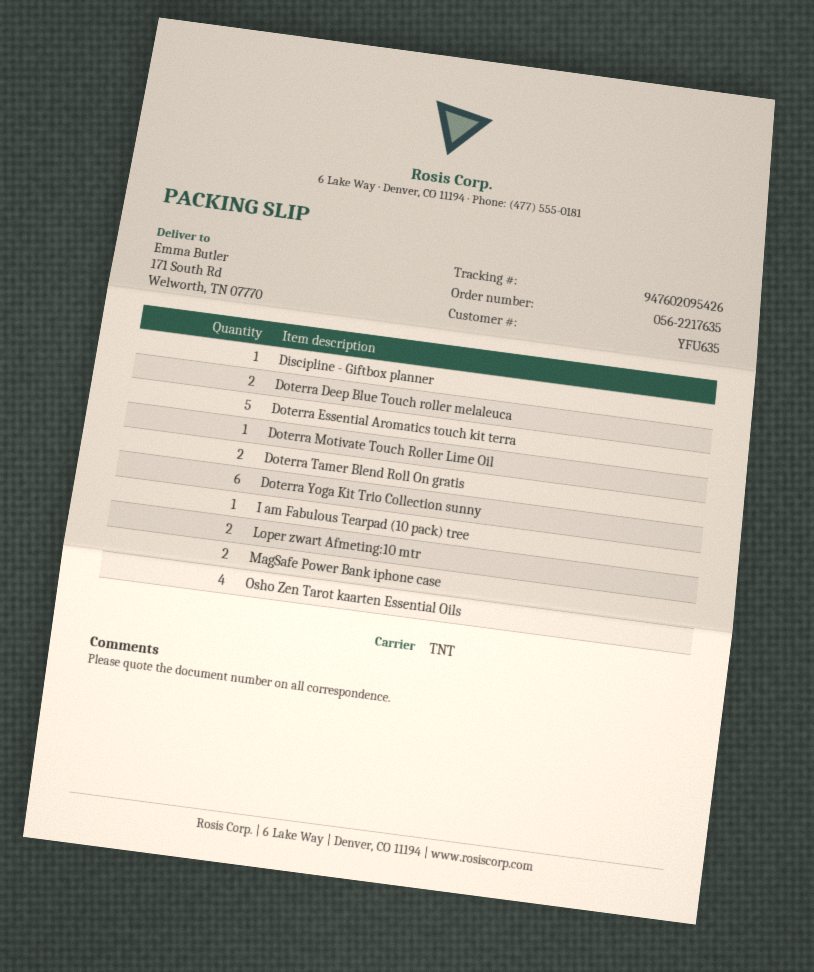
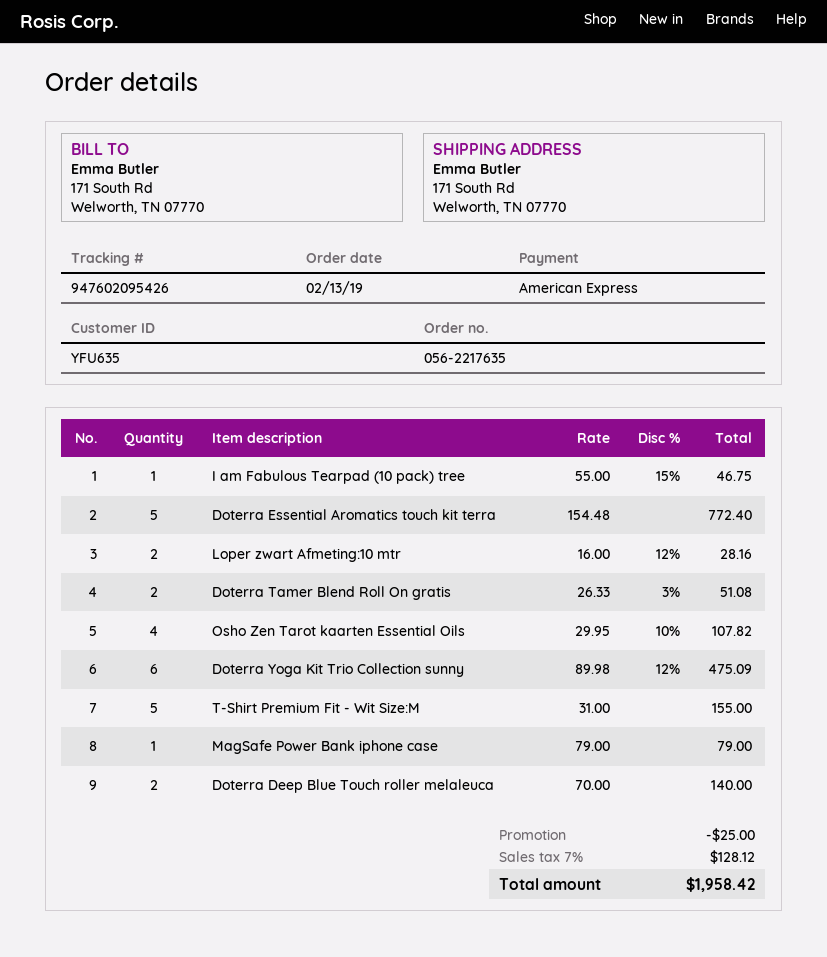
Discipline - Giftbox planner: 1 -> none
Doterra Motivate Touch Roller Lime Oil: 1 -> none
MagSafe Power Bank iphone case: 2 -> 1
T-Shirt Premium Fit - Wit Size:M: none -> 5

